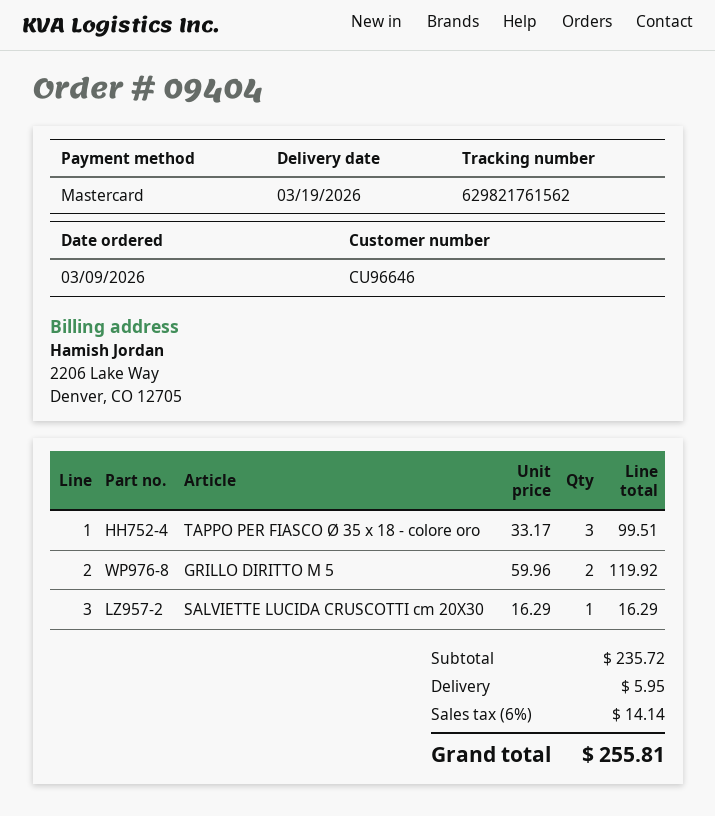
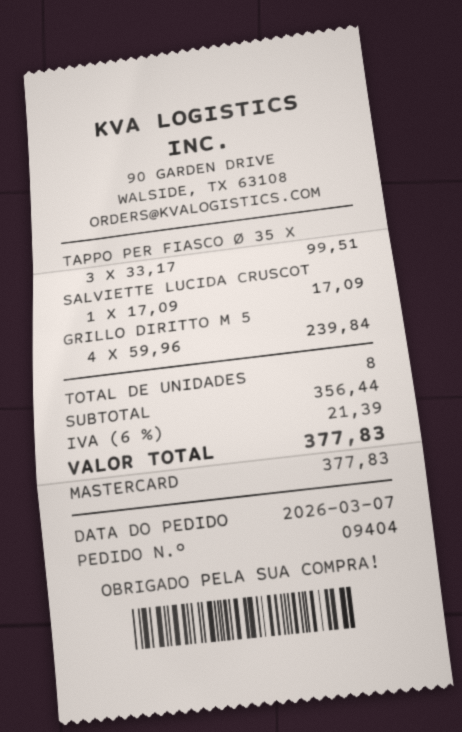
order date: 2026-03-09 -> 2026-03-07
GRILLO DIRITTO M 5: 2 x 59.96 = 119.92 -> 4 x 59.96 = 239.84
SALVIETTE LUCIDA CRUSCOTTI cm 20X30: 1 x 16.29 = 16.29 -> 1 x 17.09 = 17.09
subtotal: 235.72 -> 356.44
shipping: 5.95 -> none
tax: 6% = 14.14 -> 6% = 21.39
total: 255.81 -> 377.83

